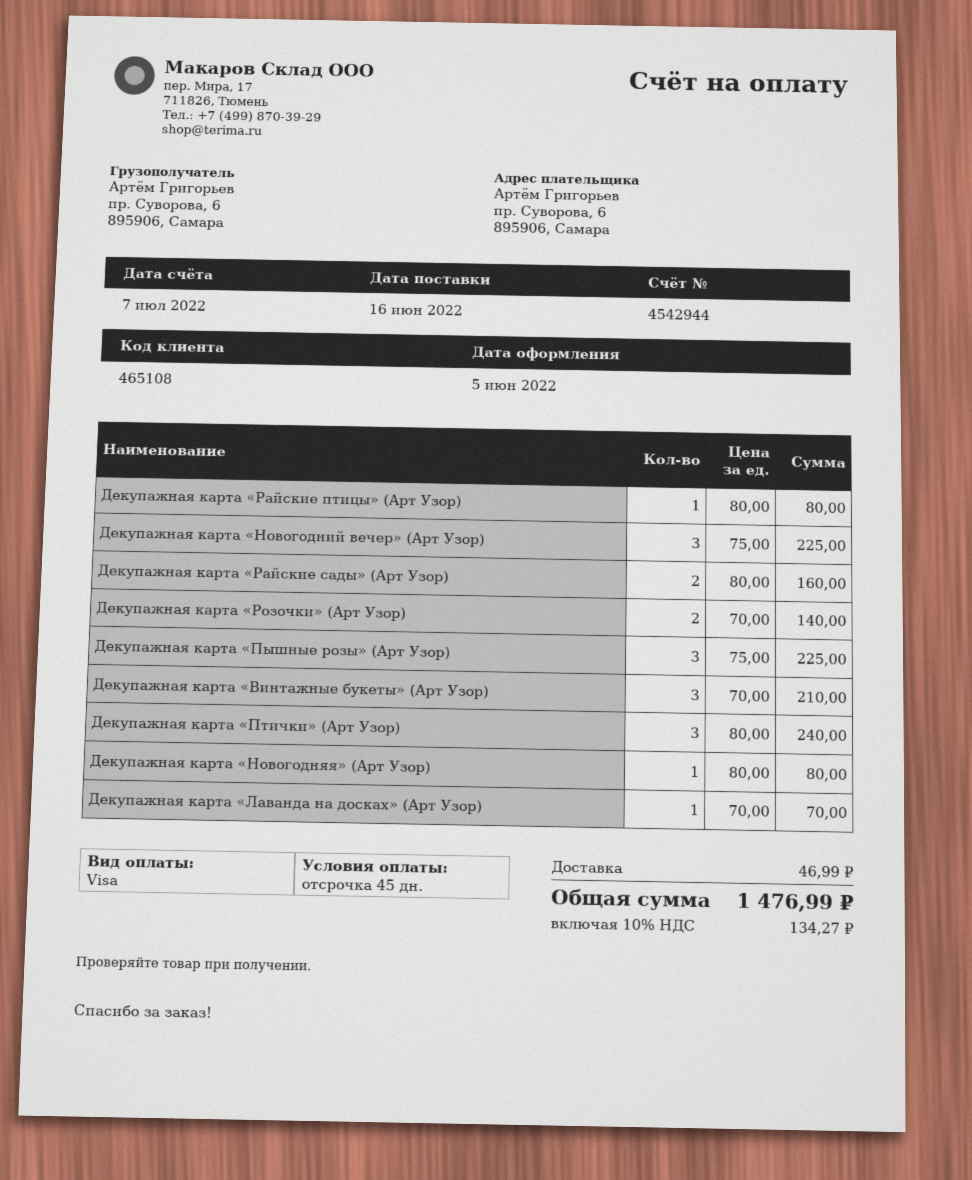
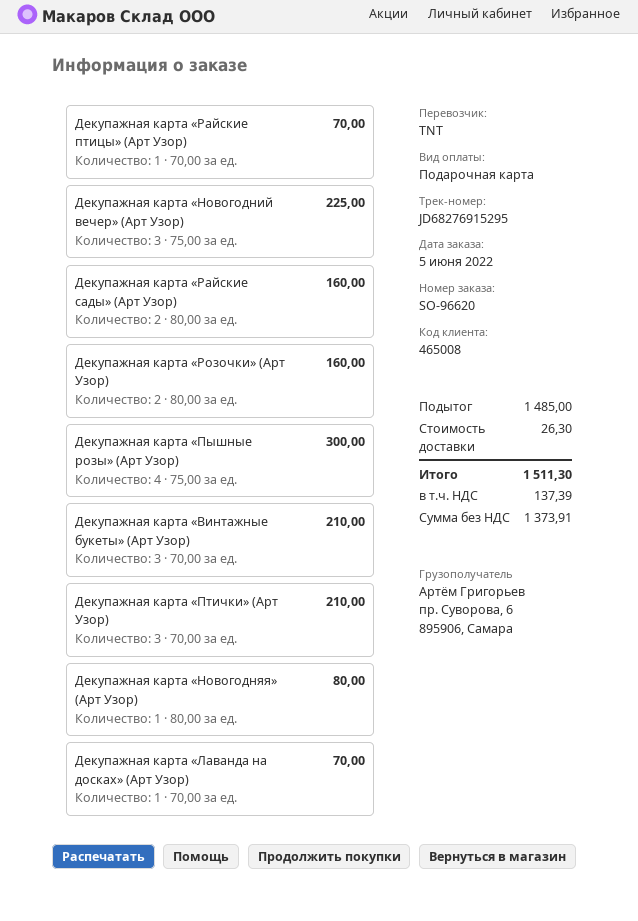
customer number: 465108 -> 465008
payment method: Visa -> gift card
Декупажная карта «Райские птицы» (Арт Узор): 1 x 80.00 = 80.00 -> 1 x 70.00 = 70.00
Декупажная карта «Розочки» (Арт Узор): 2 x 70.00 = 140.00 -> 2 x 80.00 = 160.00
Декупажная карта «Пышные розы» (Арт Узор): 3 x 75.00 = 225.00 -> 4 x 75.00 = 300.00
Декупажная карта «Птички» (Арт Узор): 3 x 80.00 = 240.00 -> 3 x 70.00 = 210.00
shipping: 46.99 -> 26.30
tax: 134.27 -> 137.39
total: 1476.99 -> 1511.30

